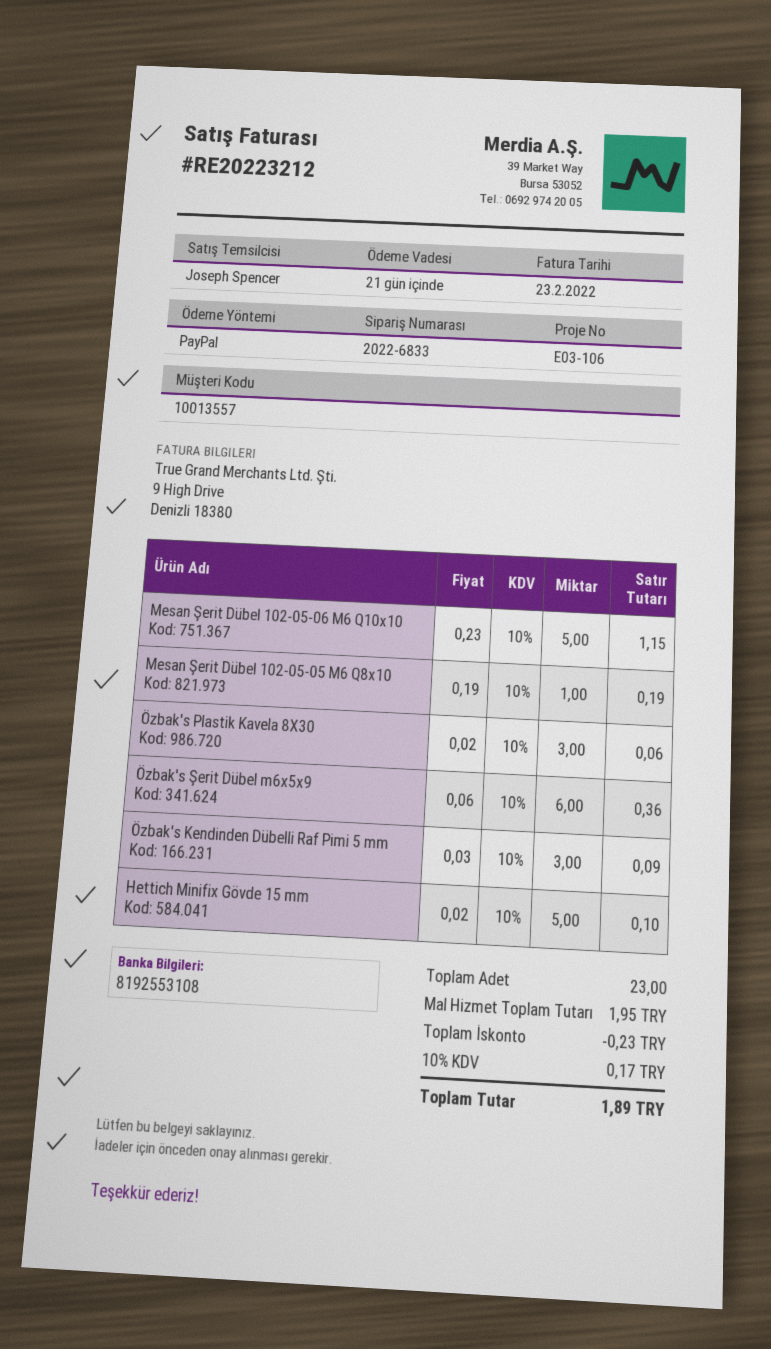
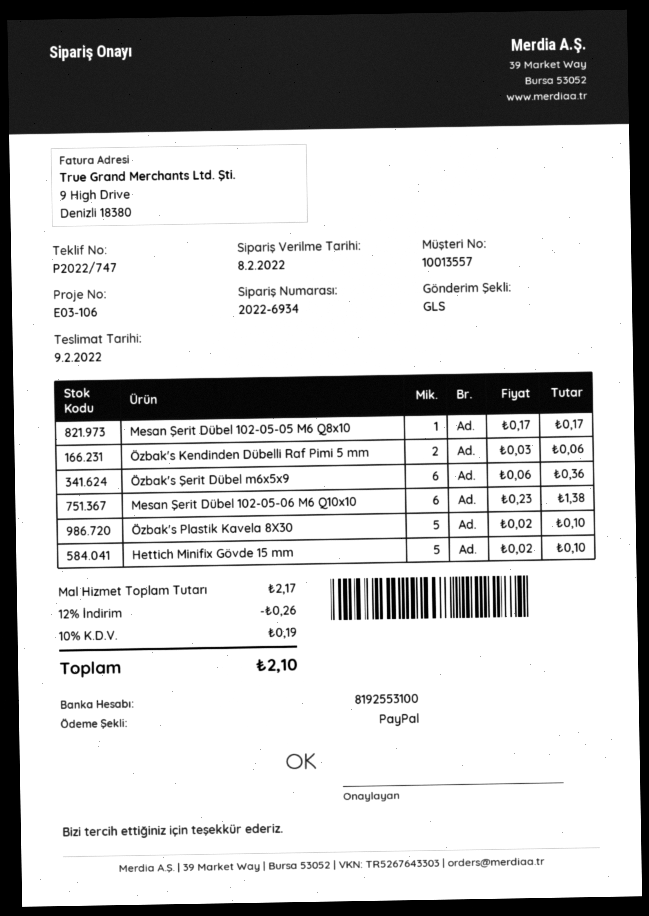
order number: 2022-6833 -> 2022-6934
bank account: 8192553108 -> 8192553100
Mesan Şerit Dübel 102-05-06 M6 Q10x10: 5 x 0.23 = 1.15 -> 6 x 0.23 = 1.38
Mesan Şerit Dübel 102-05-05 M6 Q8x10: 1 x 0.19 = 0.19 -> 1 x 0.17 = 0.17
Özbak's Plastik Kavela 8X30: 3 x 0.02 = 0.06 -> 5 x 0.02 = 0.10
Özbak's Kendinden Dübelli Raf Pimi 5 mm: 3 x 0.03 = 0.09 -> 2 x 0.03 = 0.06
subtotal: 1.95 -> 2.17
discount: 0.23 -> 0.26
tax: 10% = 0.17 -> 10% = 0.19
total: 1.89 -> 2.10

